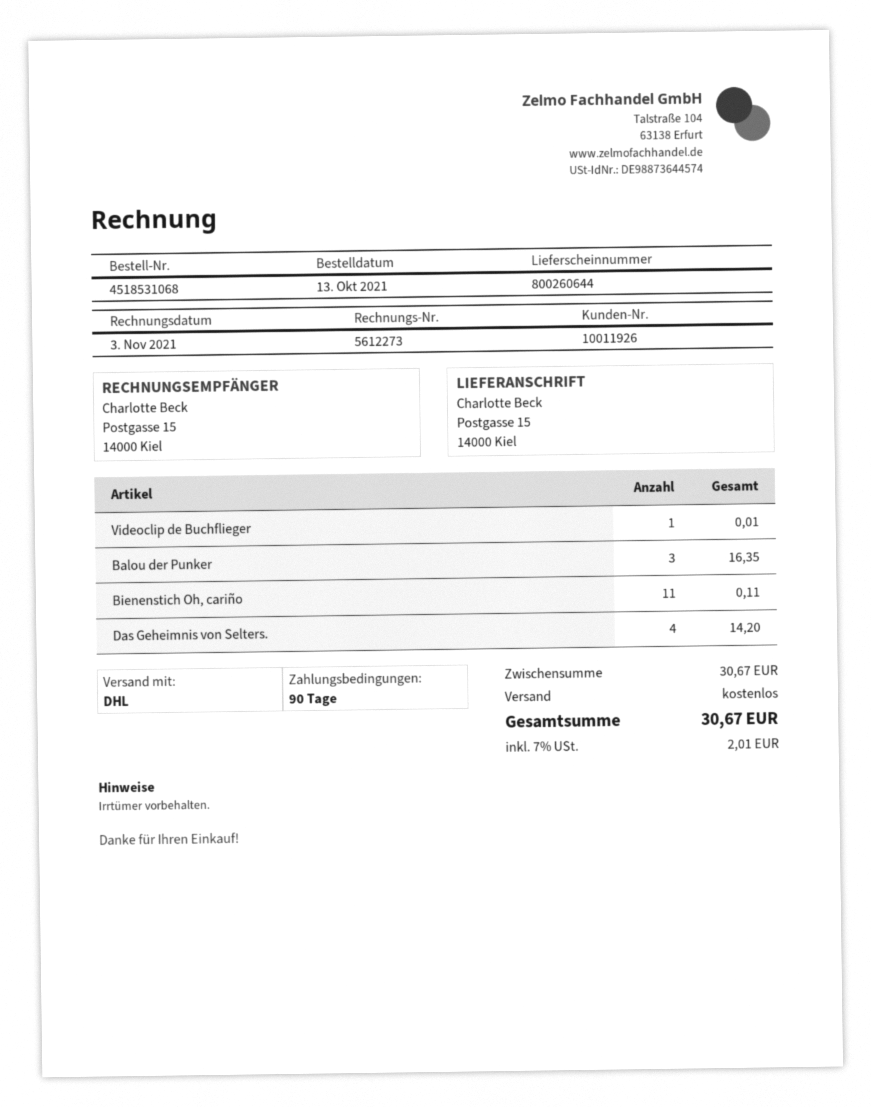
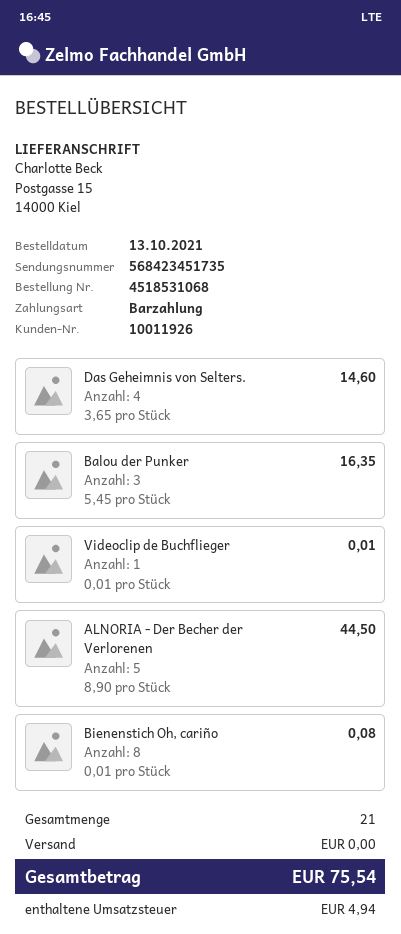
Bienenstich Oh, cariño: 11 for 0.11 -> 8 for 0.08
Das Geheimnis von Selters.: 4 for 14.20 -> 4 for 14.60
ALNORIA - Der Becher der Verlorenen: none -> 5 for 44.50
tax: 2.01 -> 4.94
total: 30.67 -> 75.54

